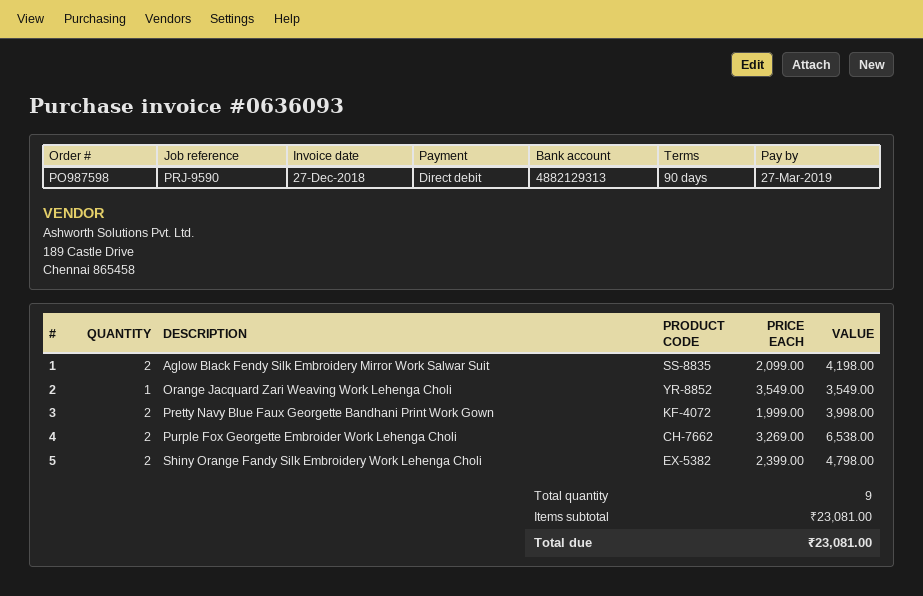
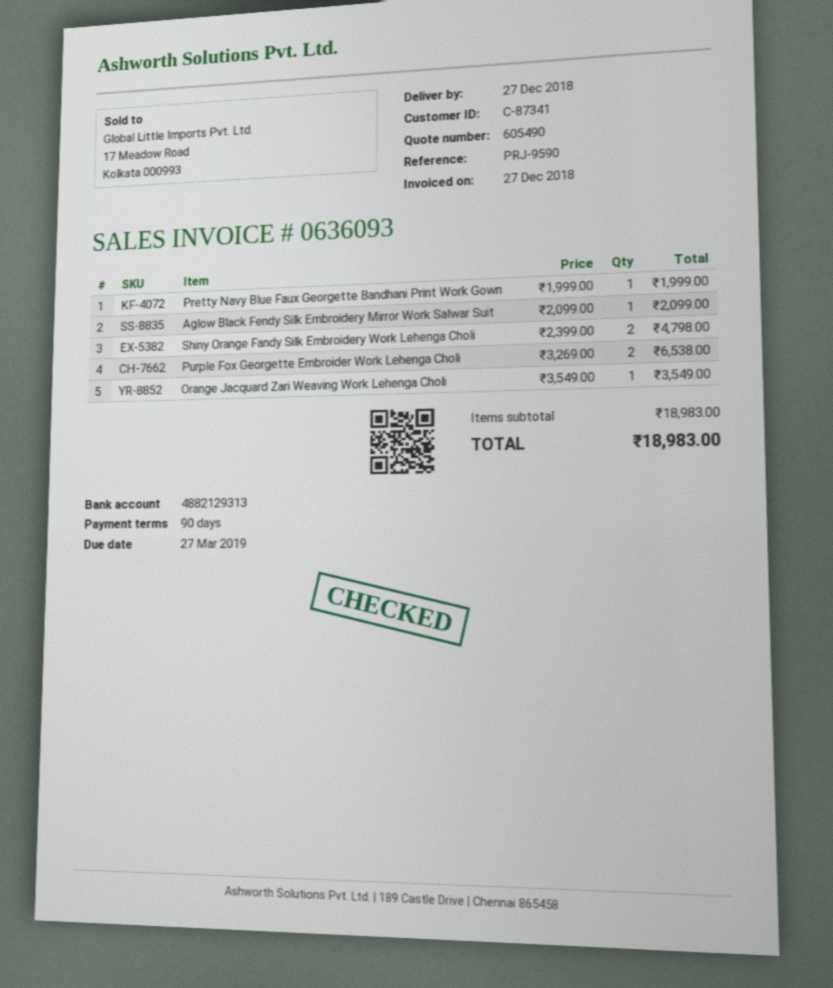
Aglow Black Fendy Silk Embroidery Mirror Work Salwar Suit: 2 x 2099.00 = 4198.00 -> 1 x 2099.00 = 2099.00
Pretty Navy Blue Faux Georgette Bandhani Print Work Gown: 2 x 1999.00 = 3998.00 -> 1 x 1999.00 = 1999.00
subtotal: 23081.00 -> 18983.00
total: 23081.00 -> 18983.00

